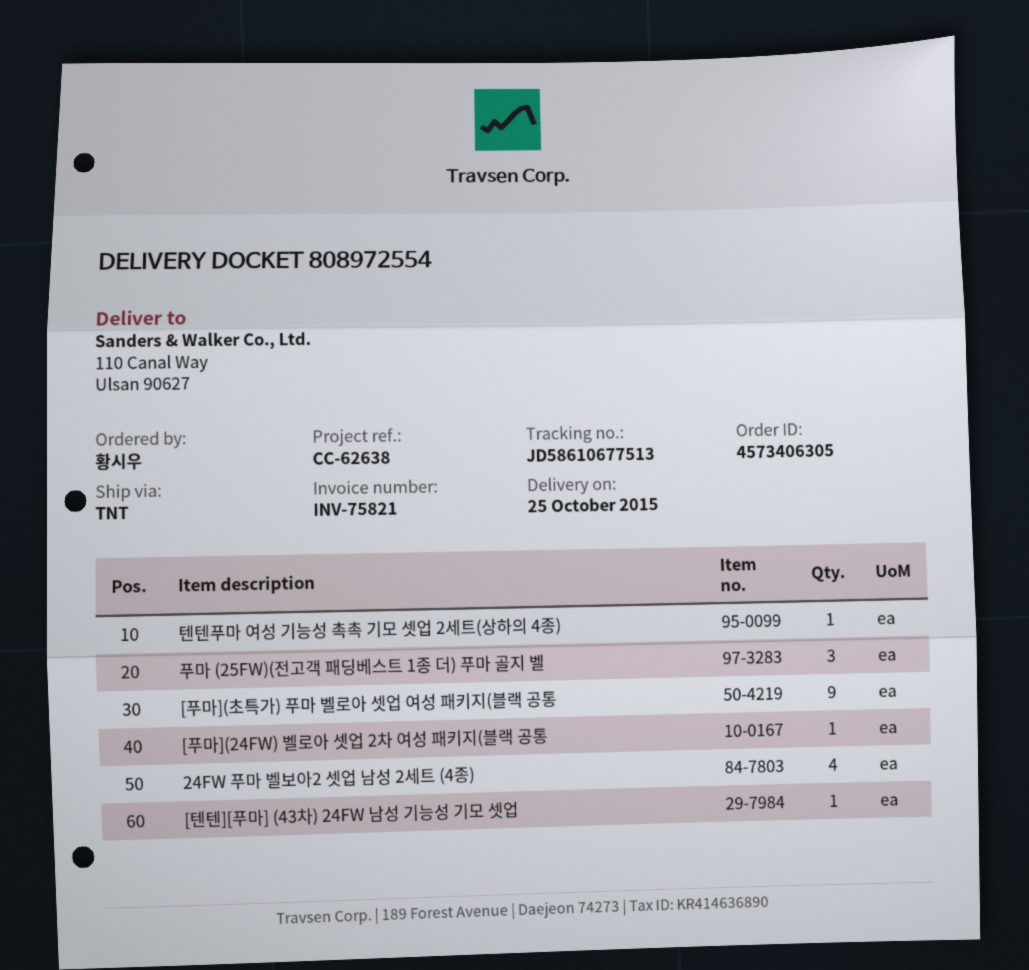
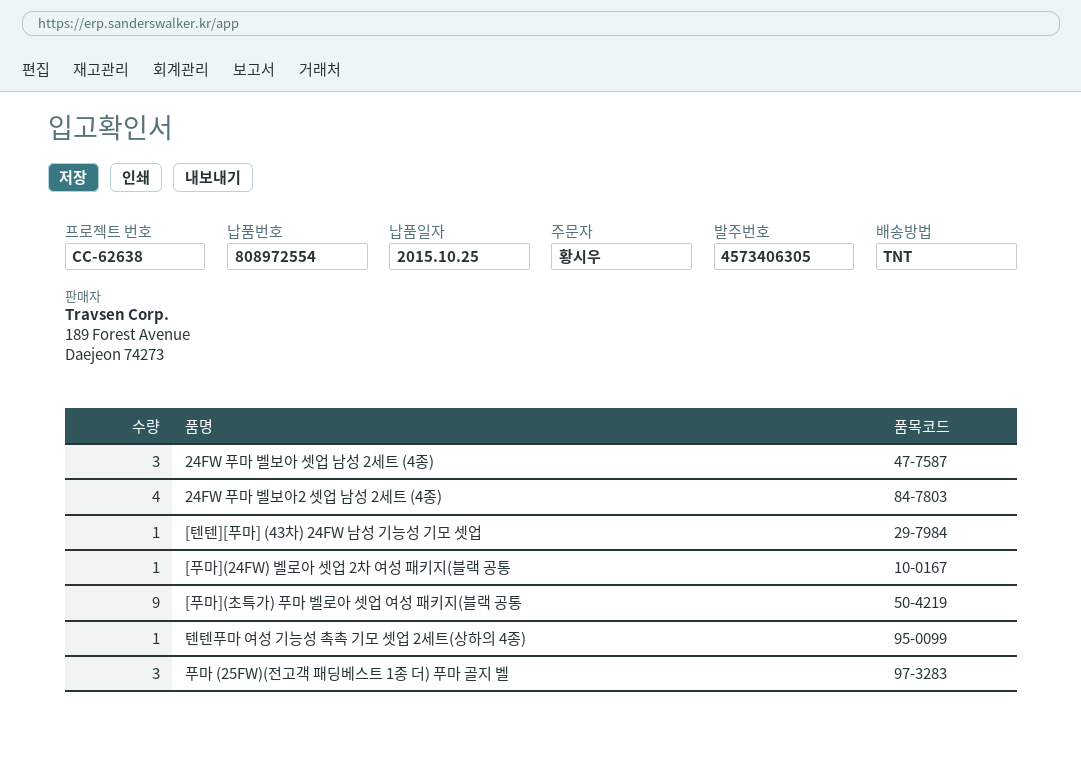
24FW 푸마 벨보아 셋업 남성 2세트 (4종): none -> 3

